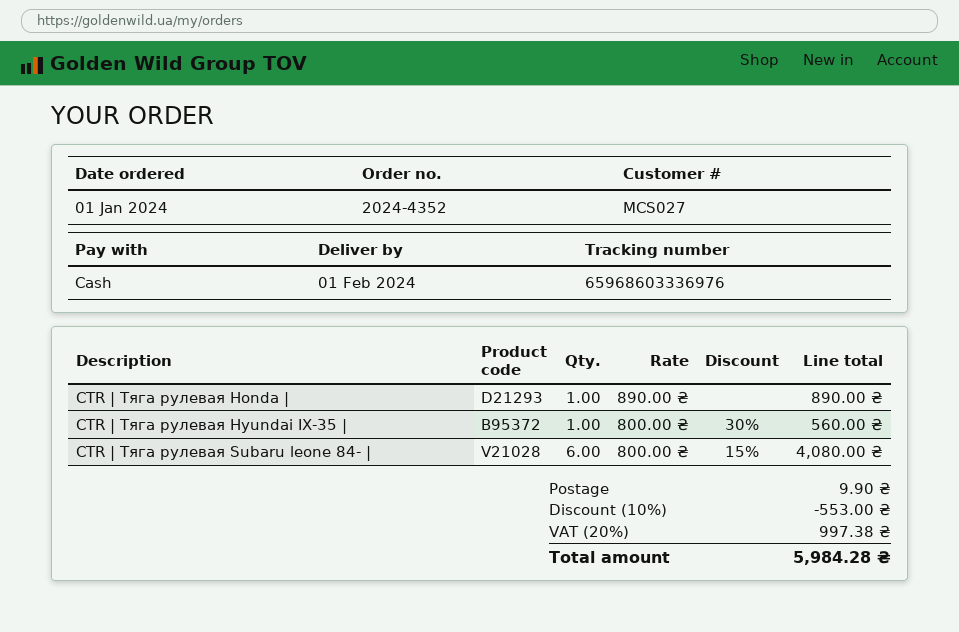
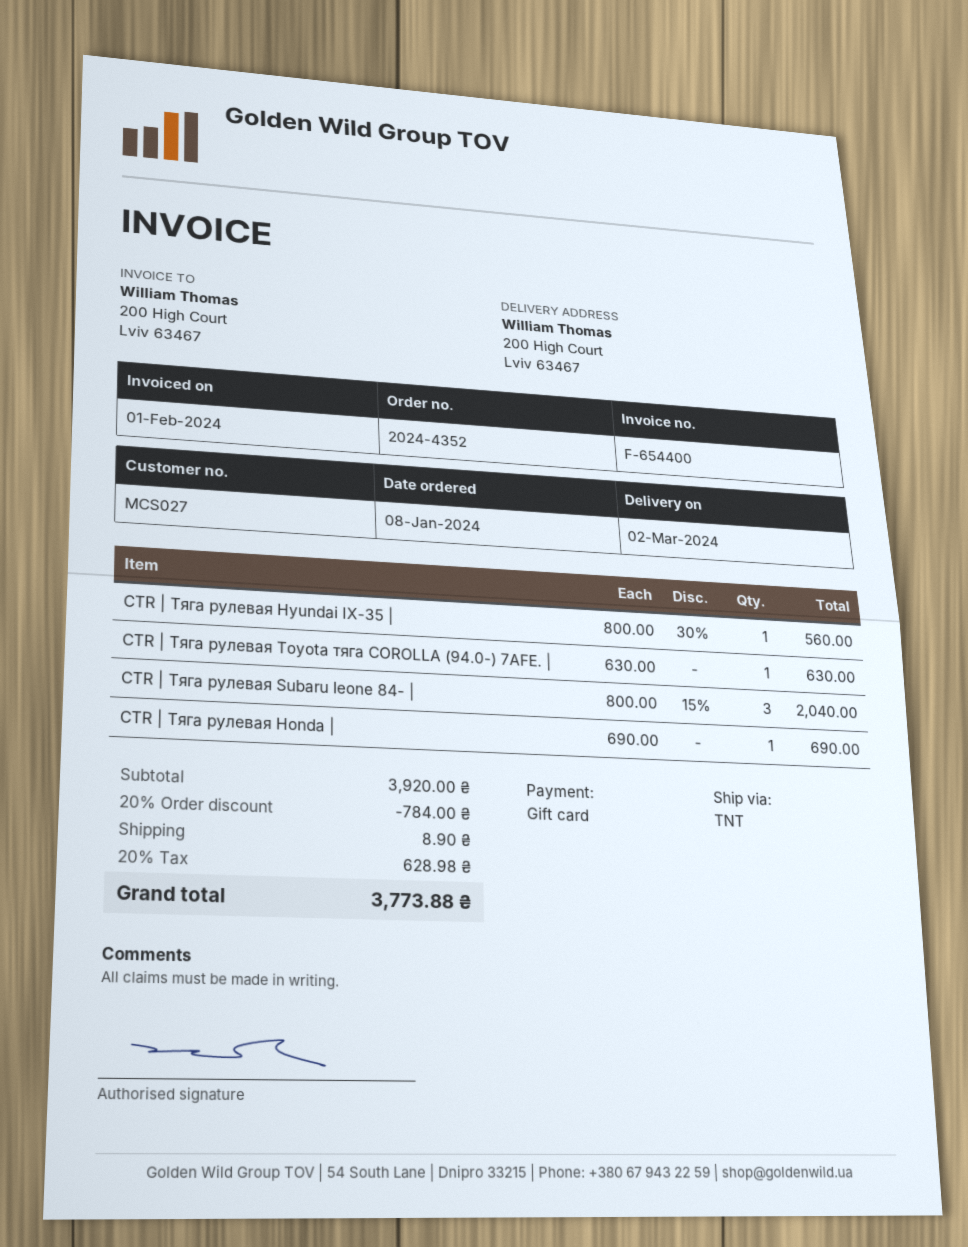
order date: 2024-01-01 -> 2024-01-08
delivery date: 2024-02-01 -> 2024-03-02
payment method: cash -> gift card
CTR | Тяга рулевая Honda |: 1 x 890.00 = 890.00 -> 1 x 690.00 = 690.00
CTR | Тяга рулевая Subaru leone 84- |: 6 x 800.00 - 15% = 4080.00 -> 3 x 800.00 - 15% = 2040.00
CTR | Тяга рулевая Toyota тяга COROLLA (94.0-) 7AFE. |: none -> 1 x 630.00 = 630.00
discount: 10% = 553.00 -> 20% = 784.00
shipping: 9.90 -> 8.90
tax: 20% = 997.38 -> 20% = 628.98
total: 5984.28 -> 3773.88

